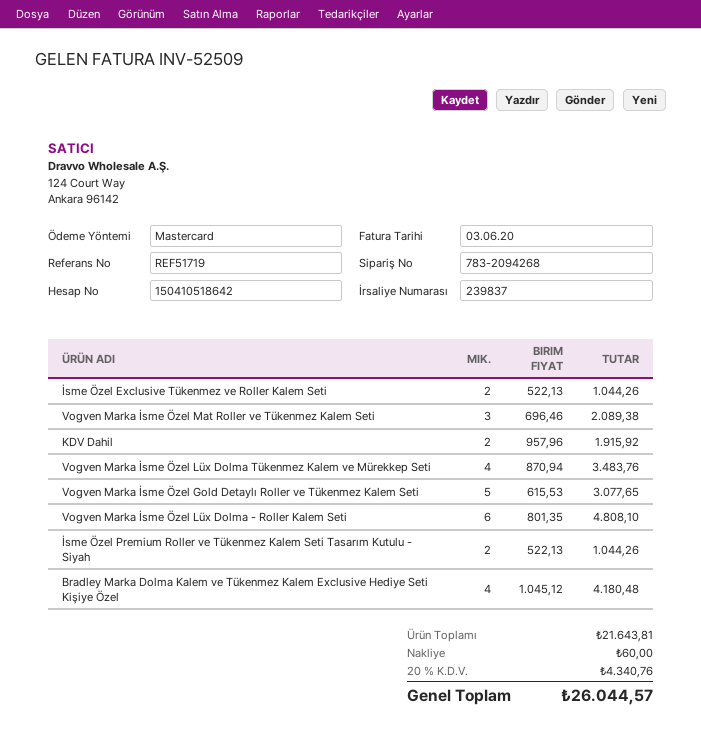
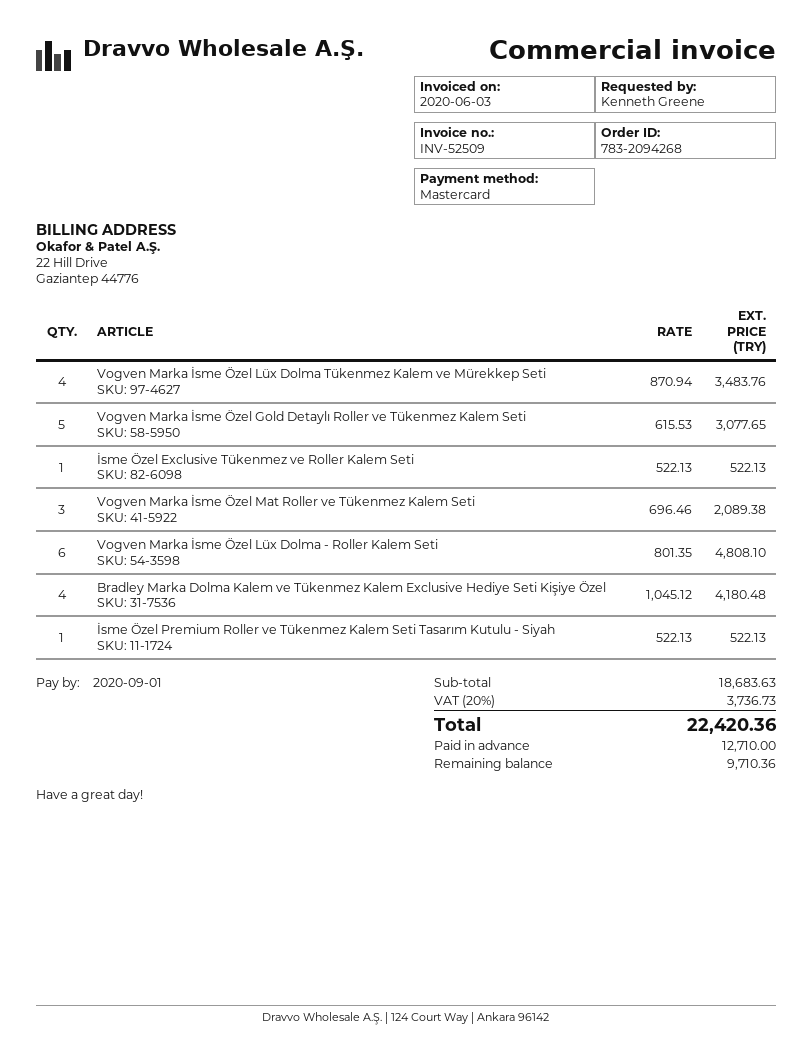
İsme Özel Exclusive Tükenmez ve Roller Kalem Seti: 2 x 522.13 = 1044.26 -> 1 x 522.13 = 522.13
KDV Dahil: 2 x 957.96 = 1915.92 -> none
İsme Özel Premium Roller ve Tükenmez Kalem Seti Tasarım Kutulu - Siyah: 2 x 522.13 = 1044.26 -> 1 x 522.13 = 522.13
subtotal: 21643.81 -> 18683.63
shipping: 60.00 -> none
tax: 20% = 4340.76 -> 20% = 3736.73
total: 26044.57 -> 22420.36

